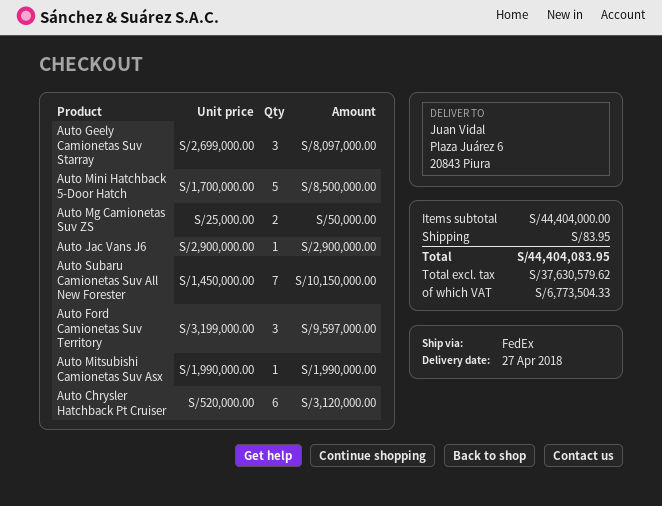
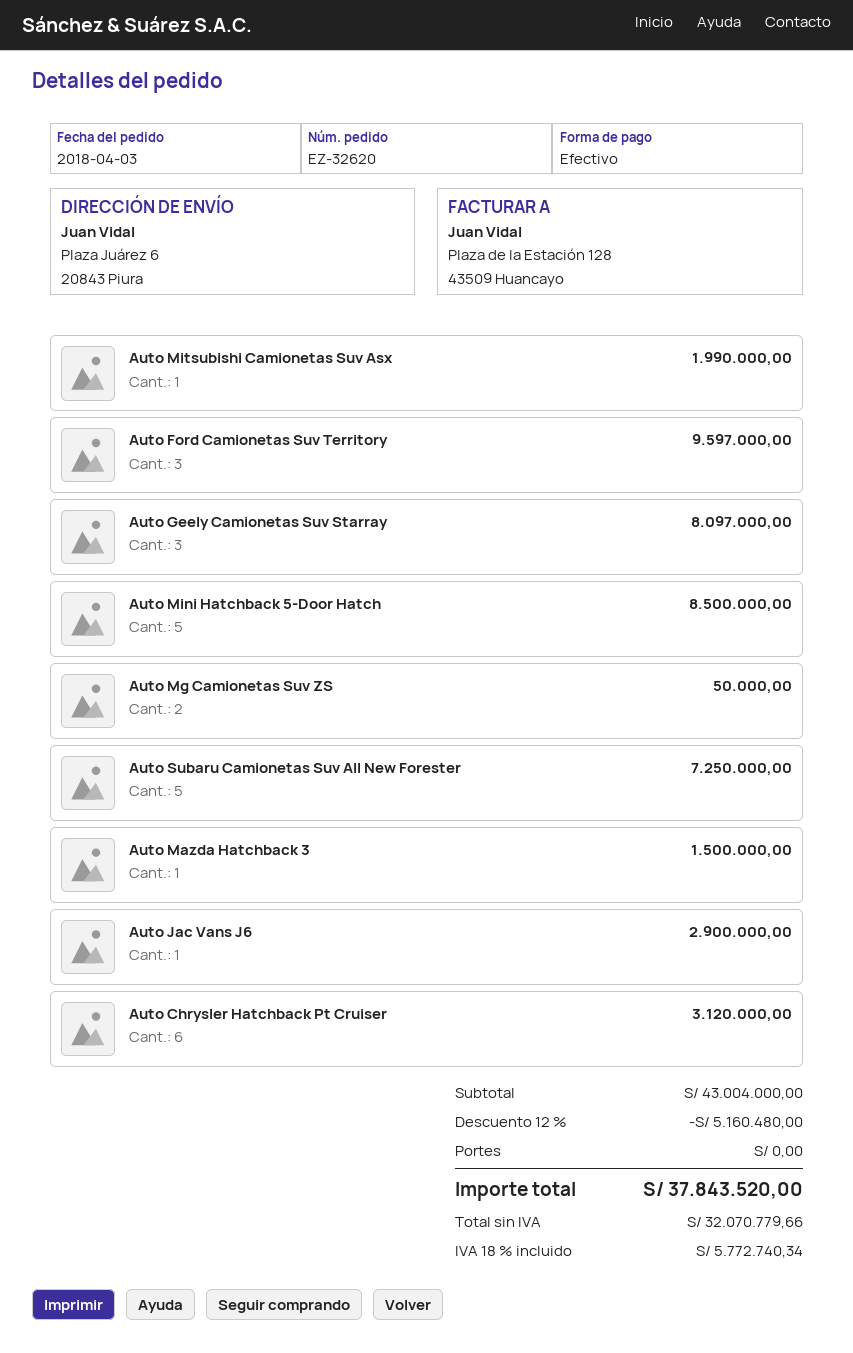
Auto Subaru Camionetas Suv All New Forester: 7 for 10150000.00 -> 5 for 7250000.00
Auto Mazda Hatchback 3: none -> 1 for 1500000.00
subtotal: 44404000.00 -> 43004000.00
discount: none -> 12% = 5160480.00
shipping: 83.95 -> 0.00
net: 37630579.62 -> 32070779.66
tax: 6773504.33 -> 5772740.34
total: 44404083.95 -> 37843520.00

